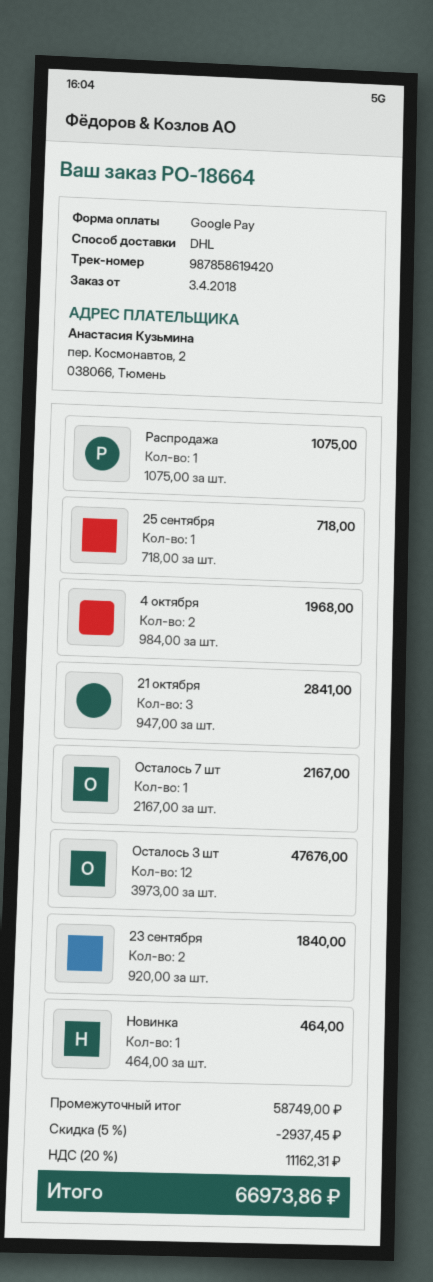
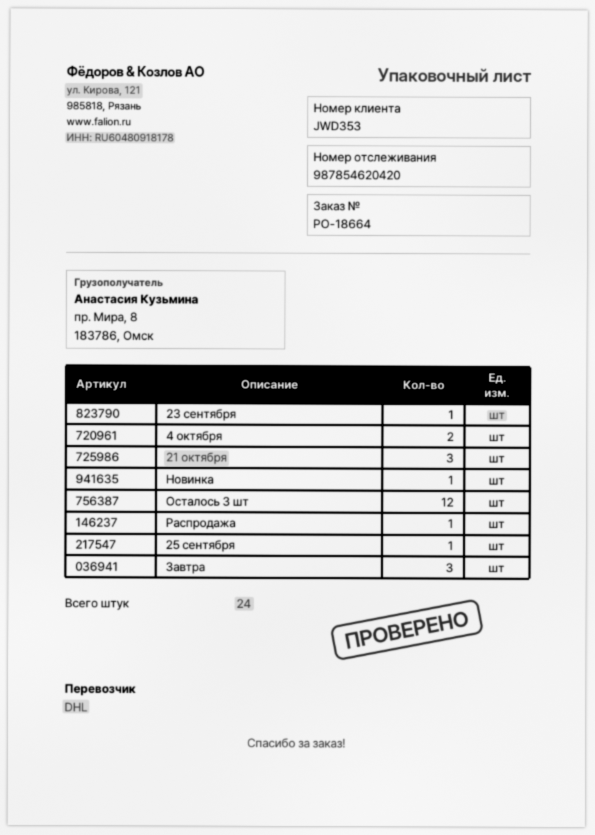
tracking number: 987858619420 -> 987854620420
Осталось 7 шт: 1 -> none
23 сентября: 2 -> 1
Завтра: none -> 3

